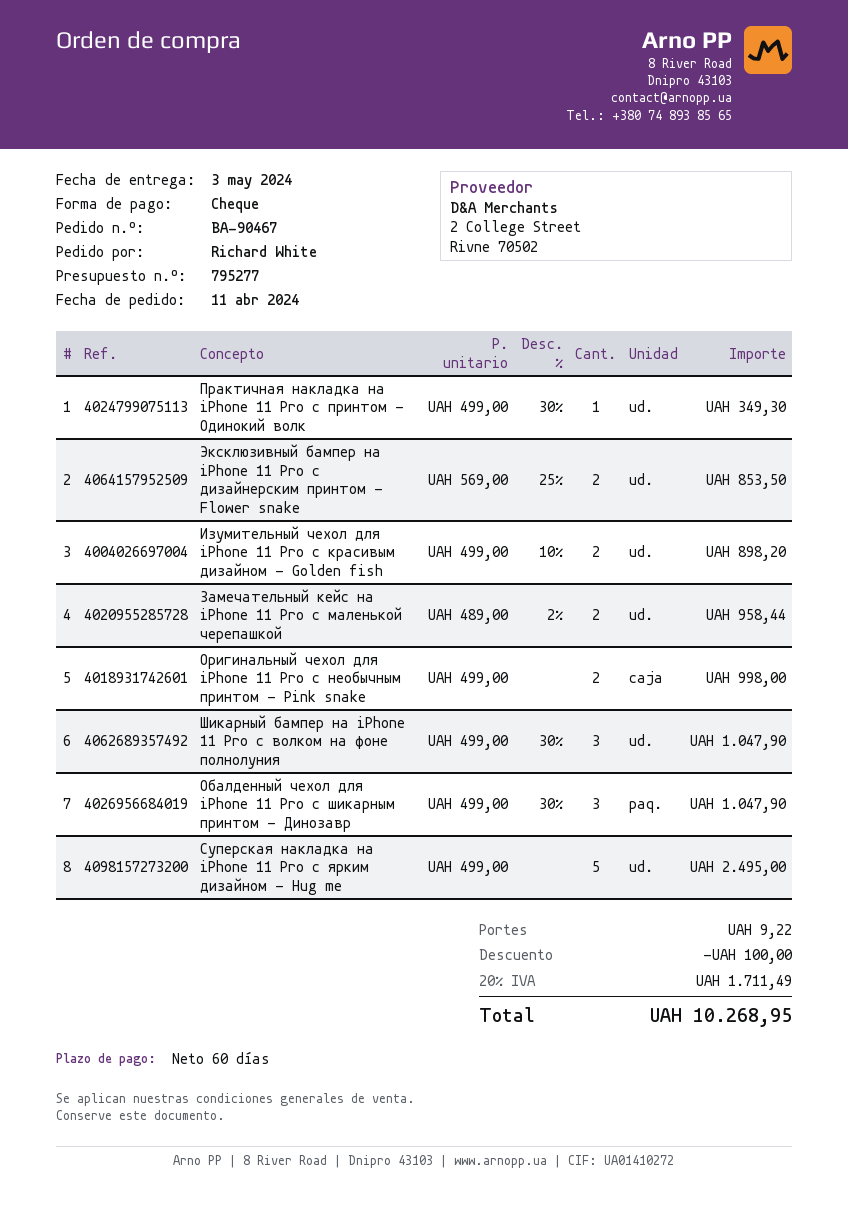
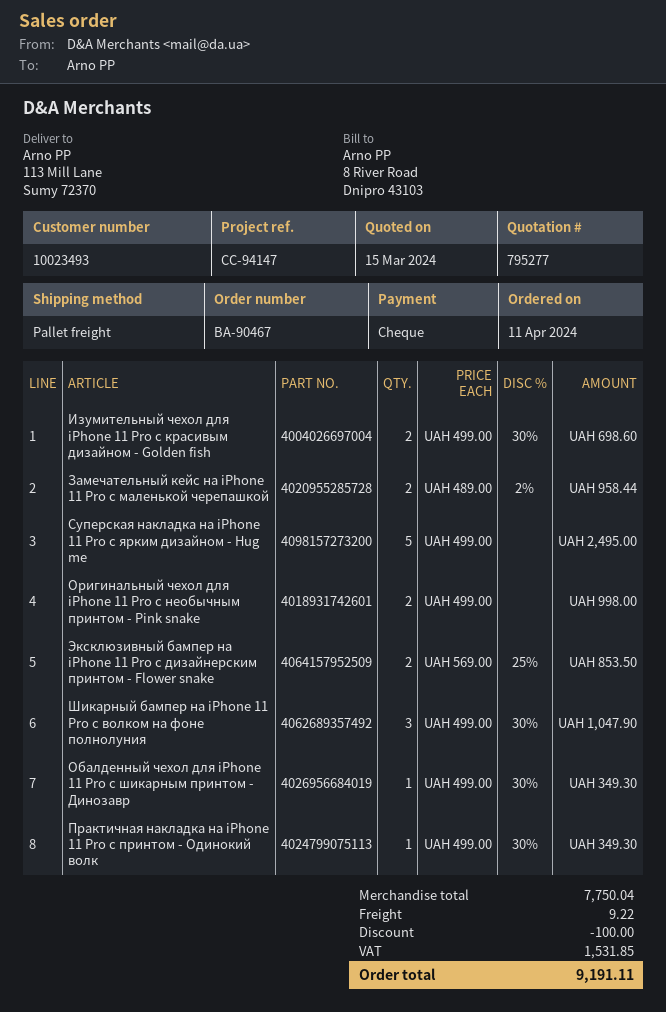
Изумительный чехол для iPhone 11 Pro с красивым дизайном - Golden fish: 2 x 499.00 - 10% = 898.20 -> 2 x 499.00 - 30% = 698.60
Обалденный чехол для iPhone 11 Pro с шикарным принтом - Динозавр: 3 x 499.00 - 30% = 1047.90 -> 1 x 499.00 - 30% = 349.30
tax: 1711.49 -> 1531.85
total: 10268.95 -> 9191.11

